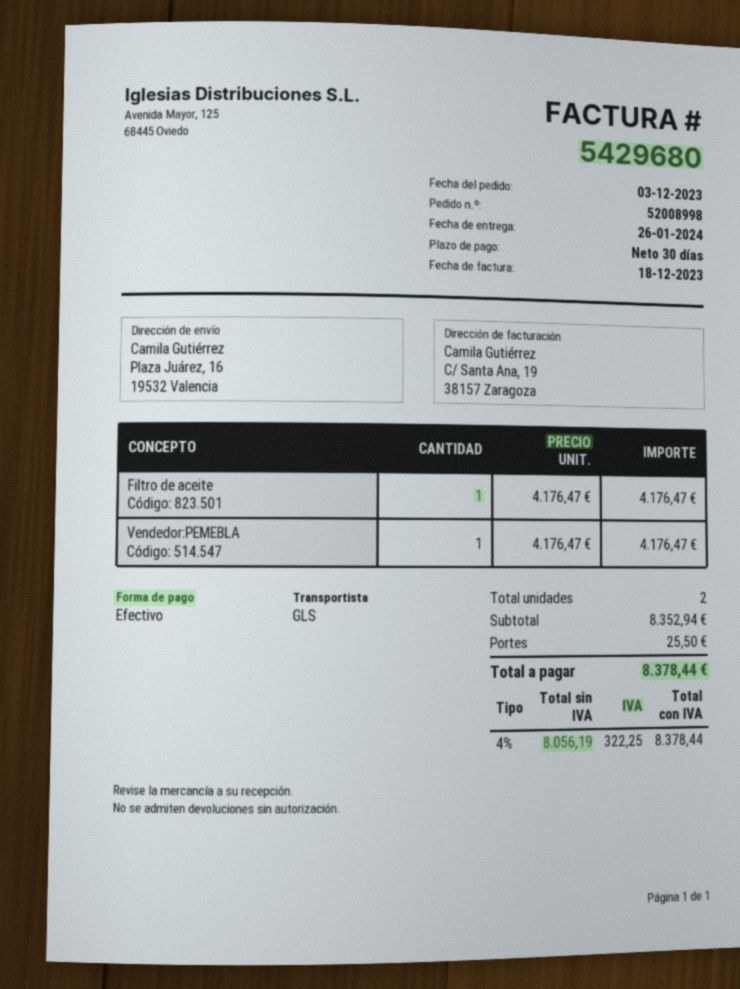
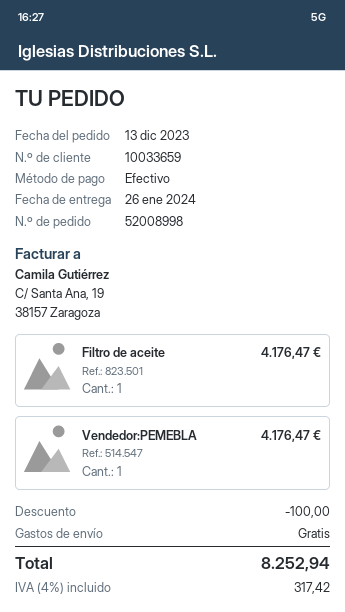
order date: 2023-12-03 -> 2023-12-13
discount: none -> 100.00
shipping: 25.50 -> 0.00
tax: 4% = 322.25 -> 4% = 317.42
total: 8378.44 -> 8252.94

